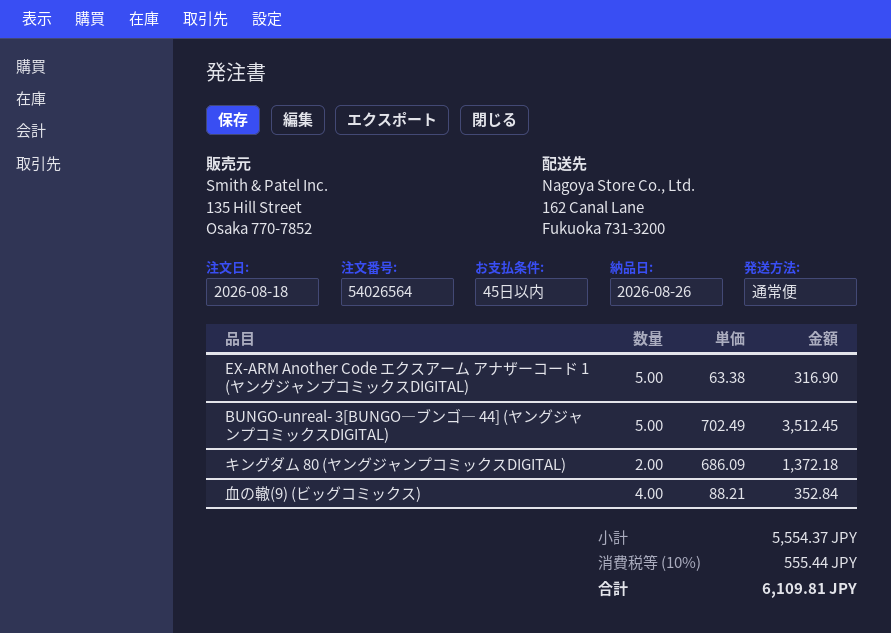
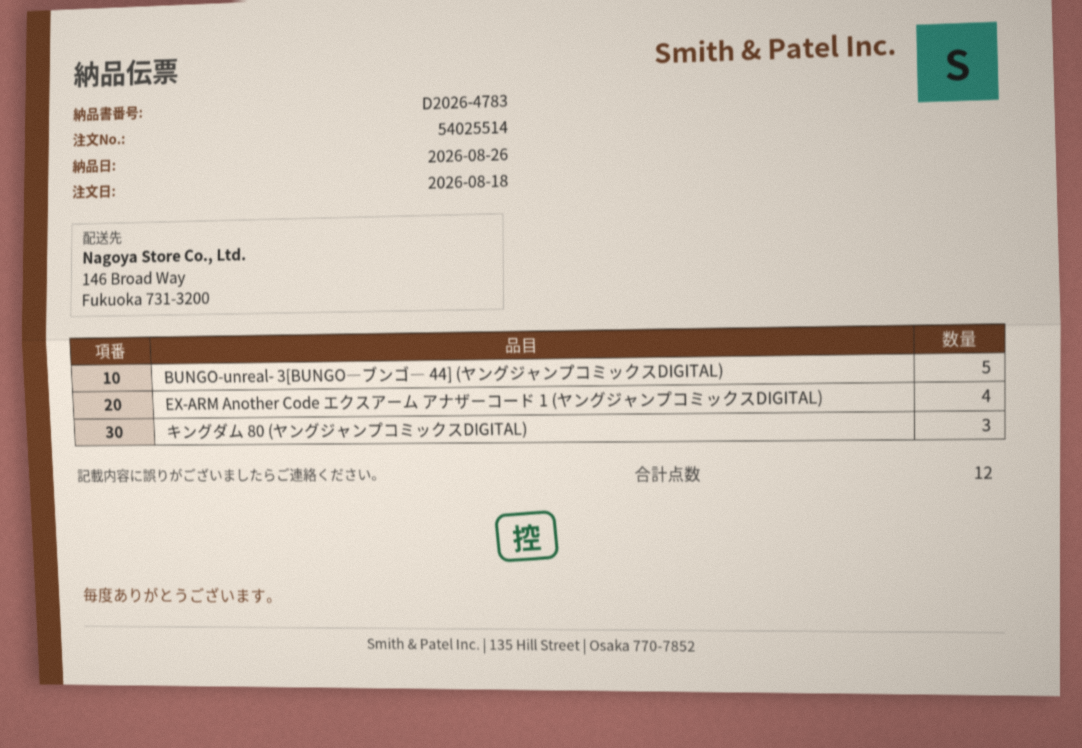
order number: 54026564 -> 54025514
ship to: 162 Canal Lane, Fukuoka 731-3200 -> 146 Broad Way, Fukuoka 731-3200
EX-ARM Another Code エクスアーム アナザーコード 1 (ヤングジャンプコミックスDIGITAL): 5 -> 4
キングダム 80 (ヤングジャンプコミックスDIGITAL): 2 -> 3
血の轍(9) (ビッグコミックス): 4 -> none

